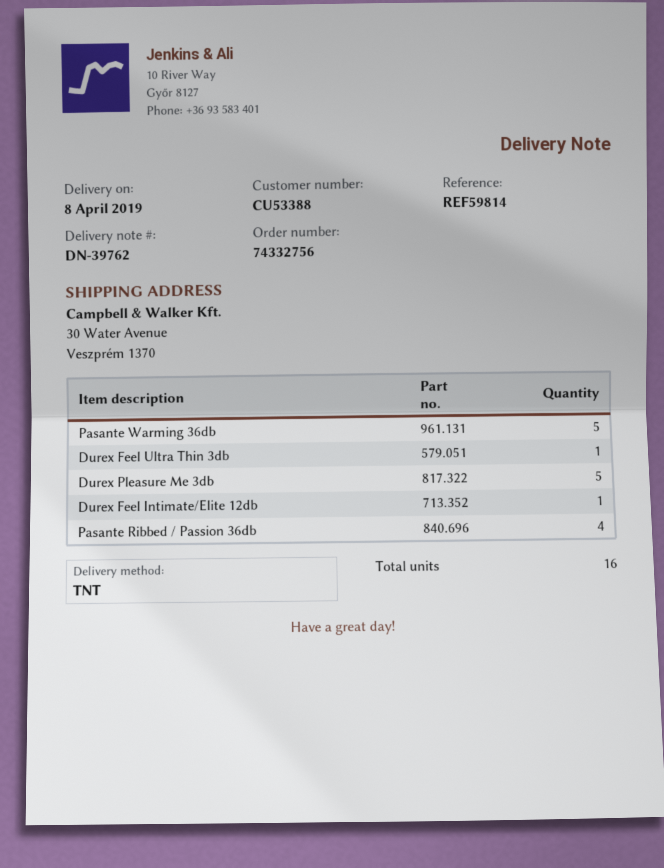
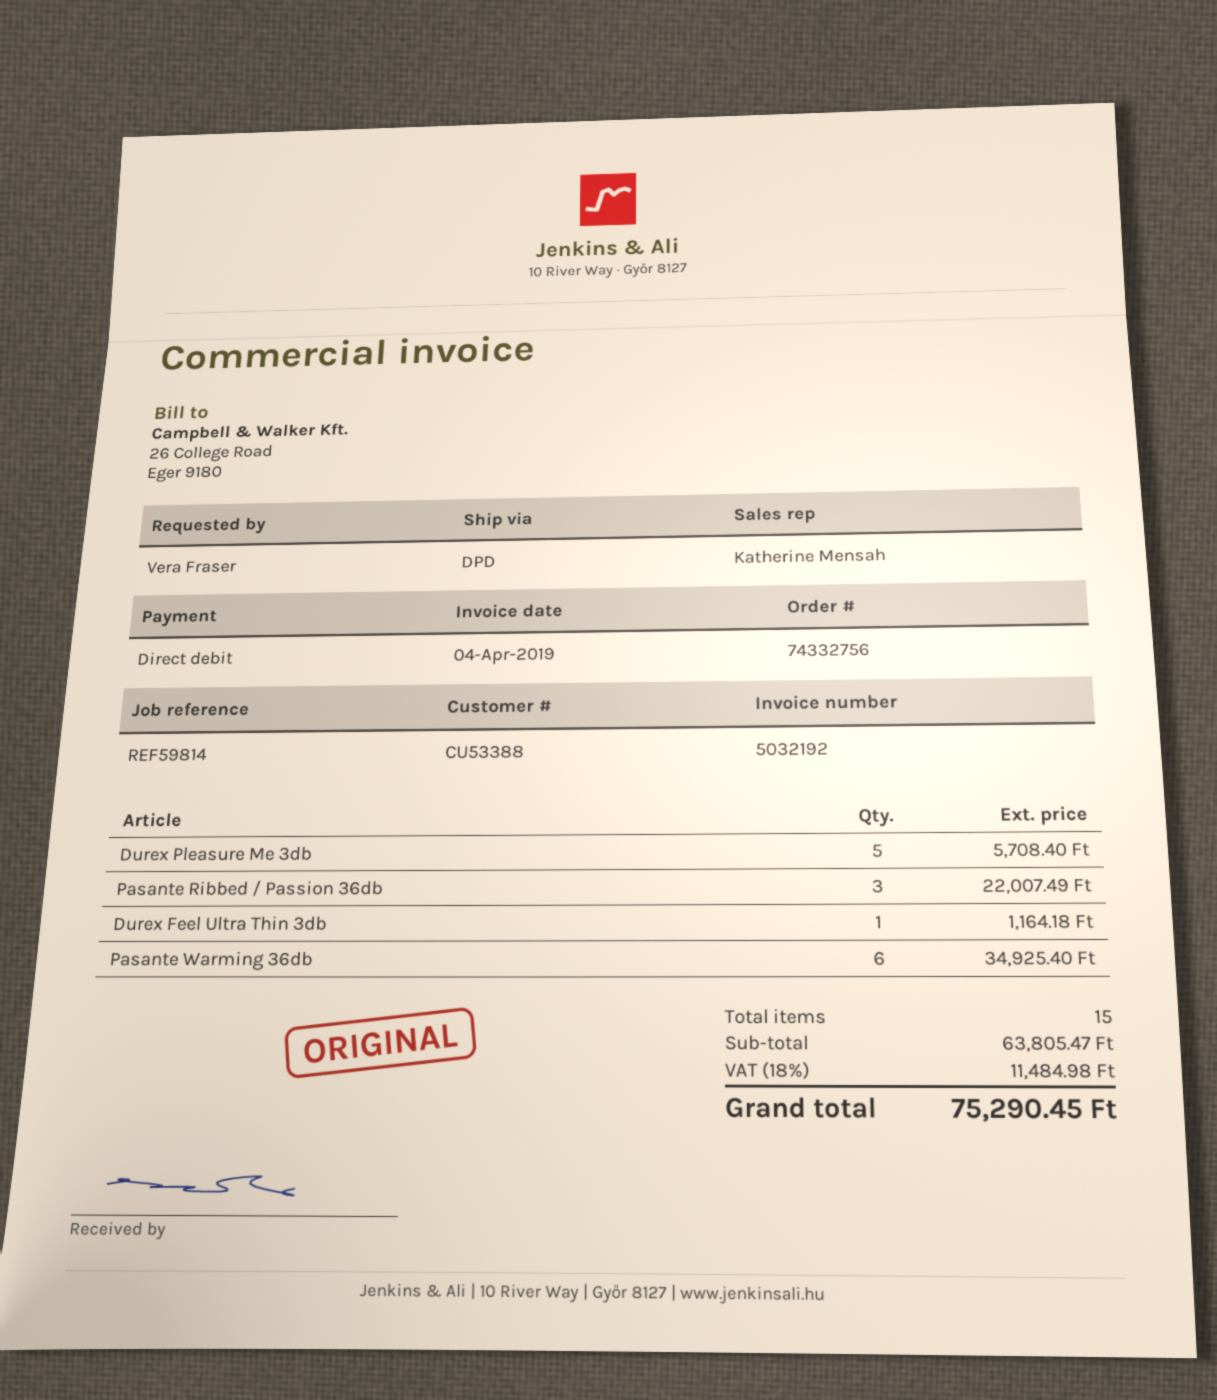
shipping method: TNT -> DPD
Pasante Warming 36db: 5 -> 6
Durex Feel Intimate/Elite 12db: 1 -> none
Pasante Ribbed / Passion 36db: 4 -> 3
total quantity: 16 -> 15

